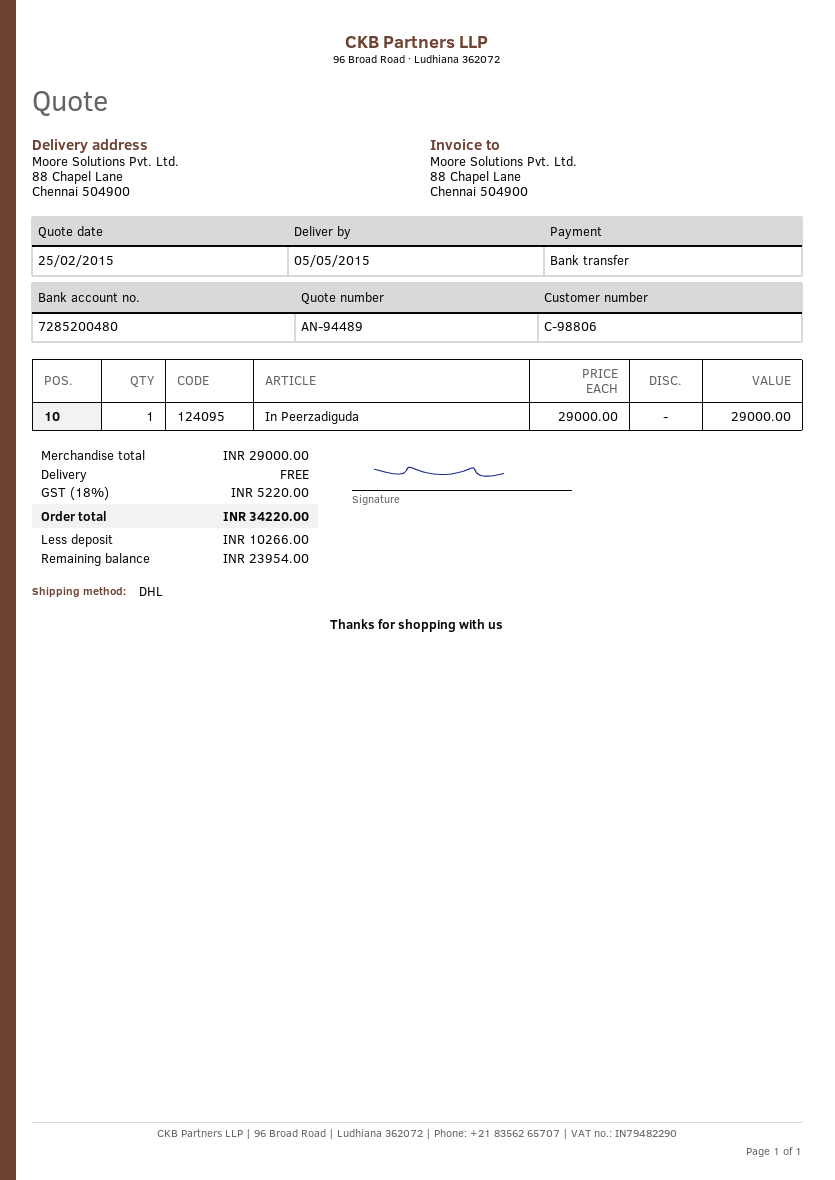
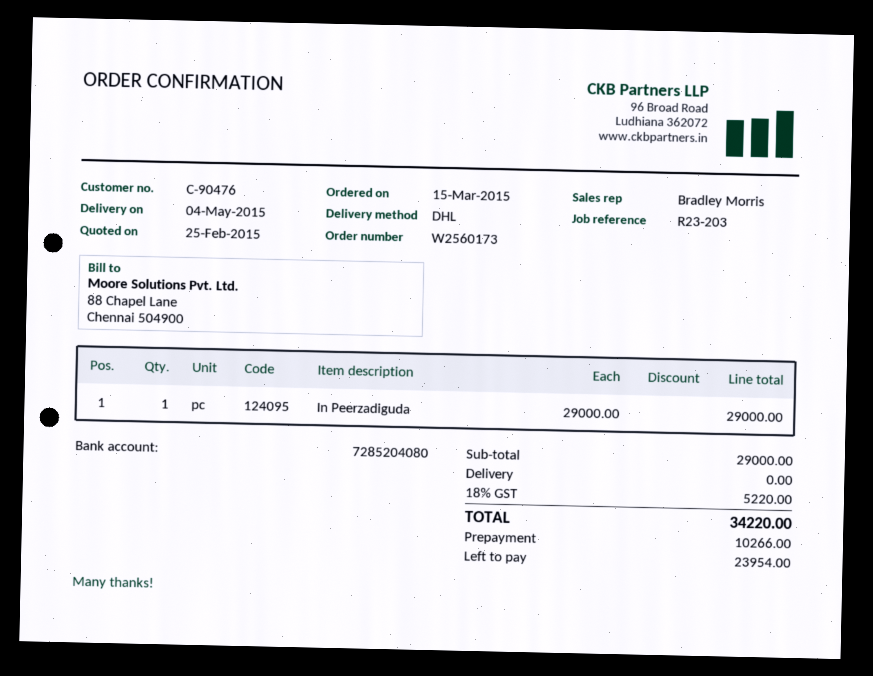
delivery date: 2015-05-05 -> 2015-05-04
customer number: C-98806 -> C-90476
bank account: 7285200480 -> 7285204080

